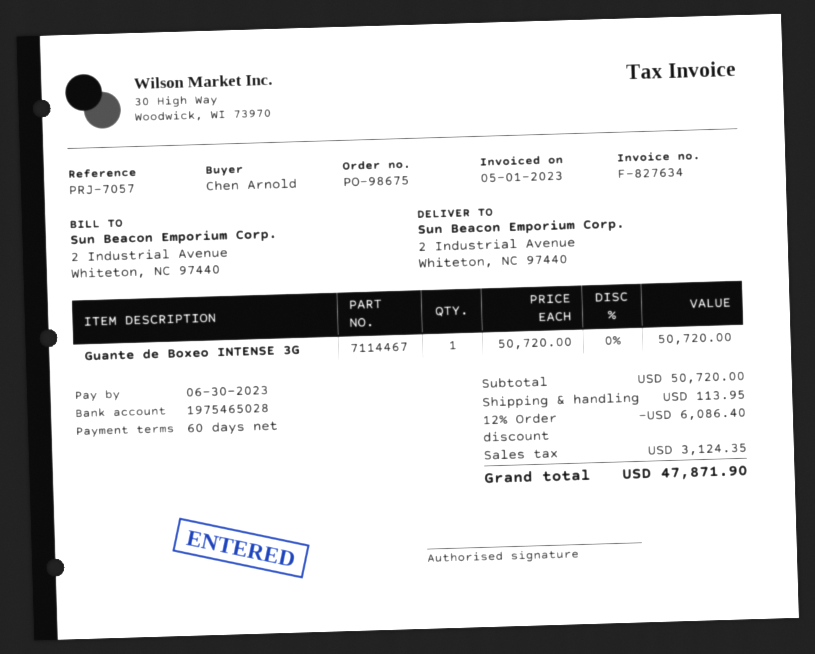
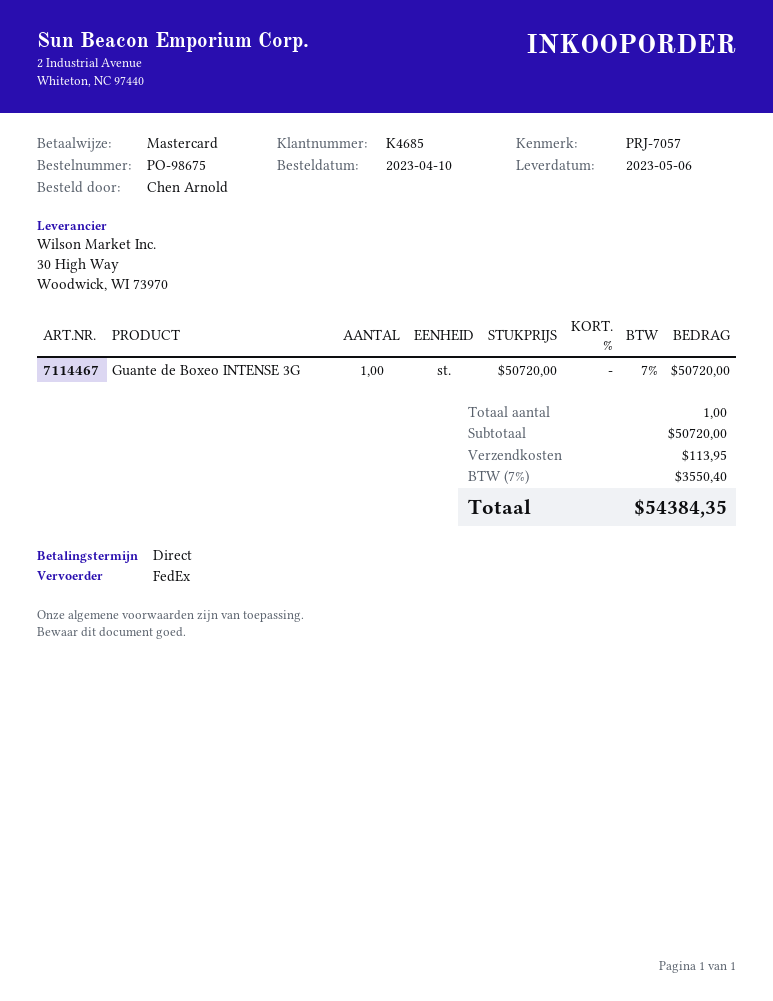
payment terms: 60 days -> on receipt
discount: 12% = 6086.40 -> none
tax: 3124.35 -> 3550.40
total: 47871.90 -> 54384.35

